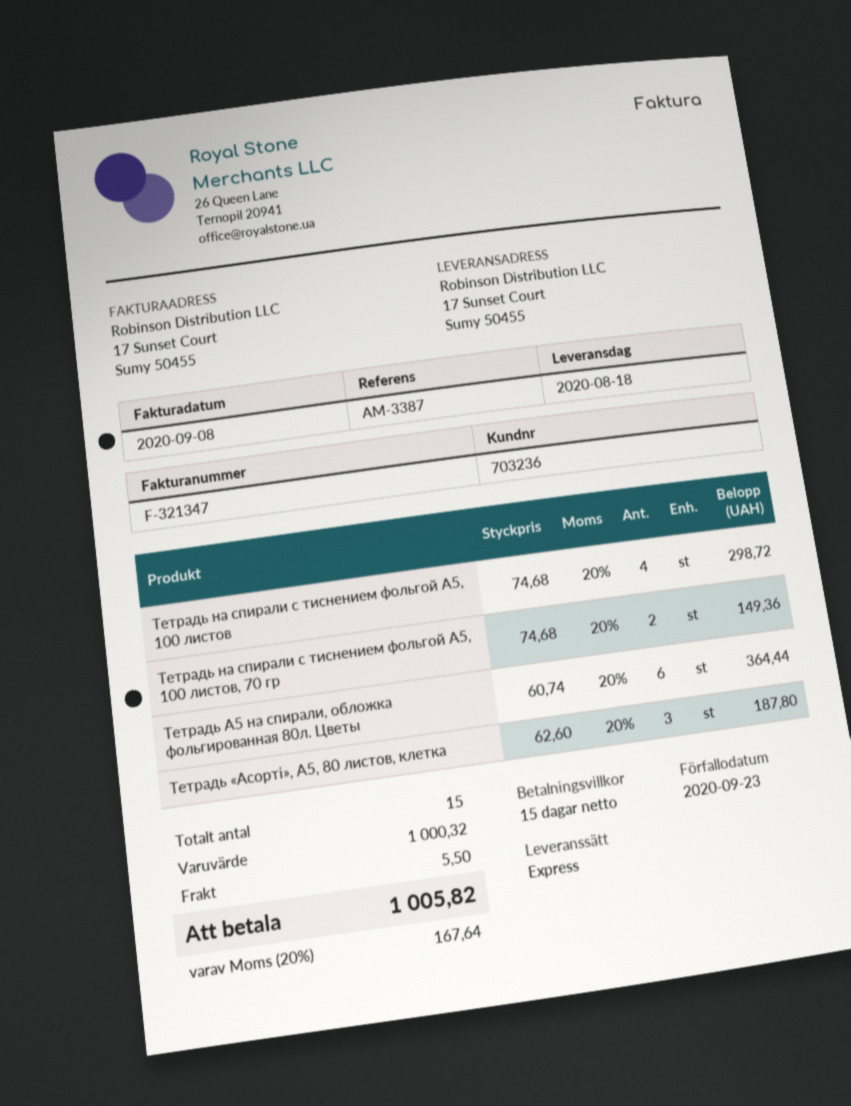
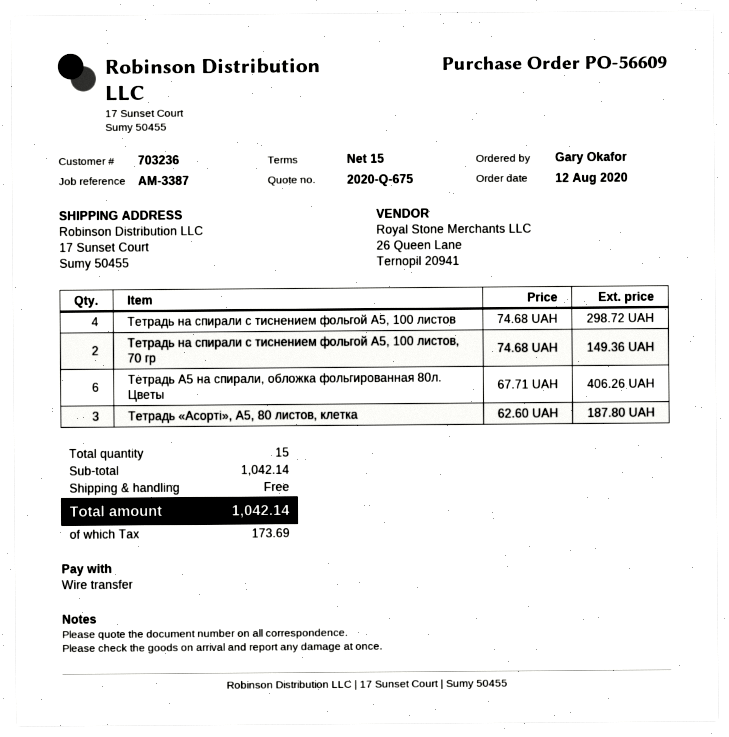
Тетрадь А5 на спирали, обложка фольгированная 80л. Цветы: 6 x 60.74 = 364.44 -> 6 x 67.71 = 406.26
subtotal: 1000.32 -> 1042.14
shipping: 5.50 -> 0.00
tax: 167.64 -> 173.69
total: 1005.82 -> 1042.14

